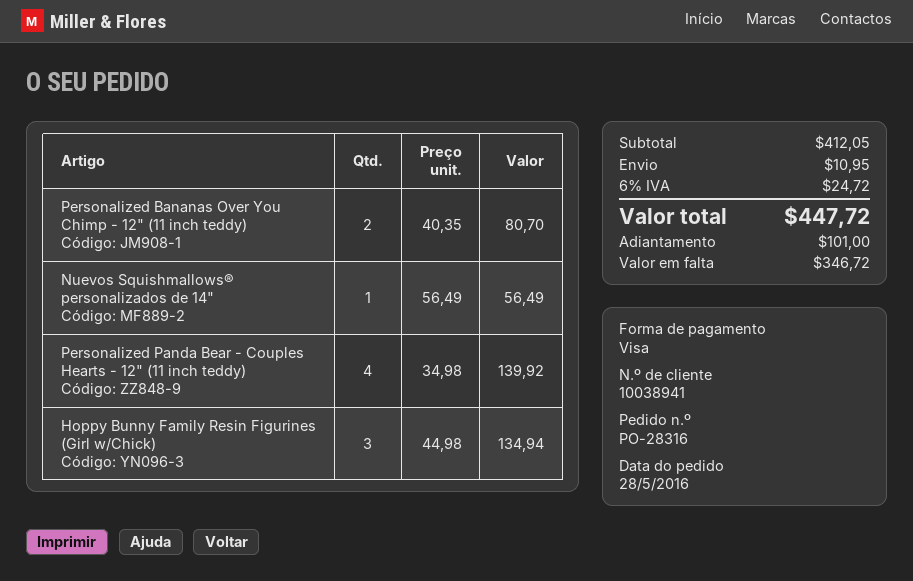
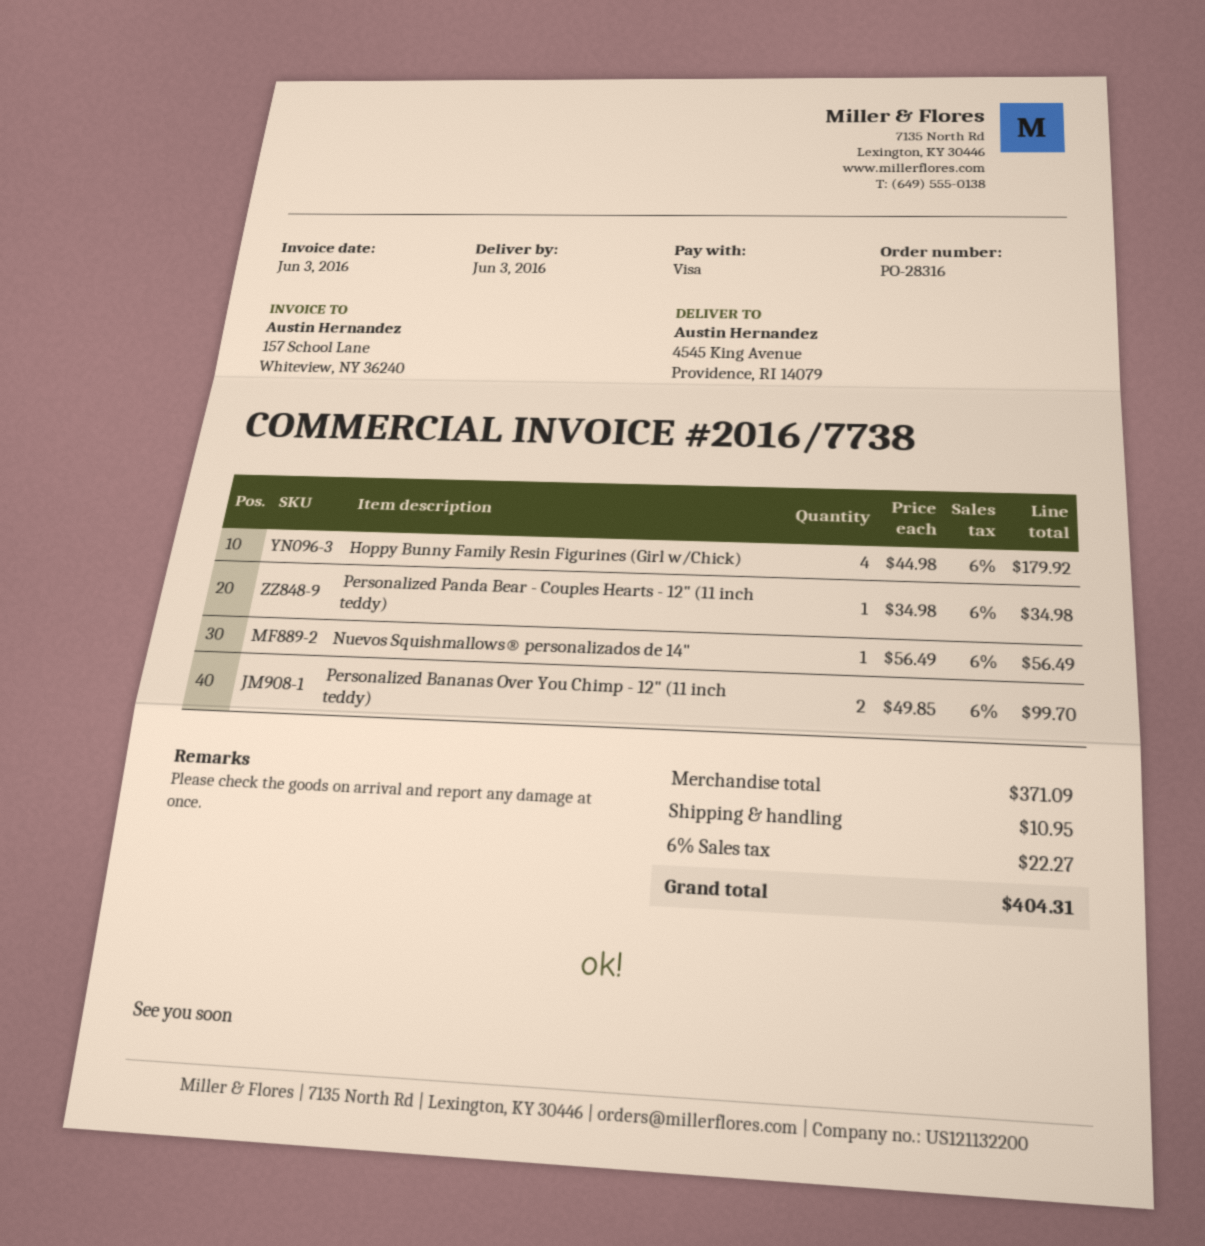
Personalized Bananas Over You Chimp - 12" (11 inch teddy): 2 x 40.35 = 80.70 -> 2 x 49.85 = 99.70
Personalized Panda Bear - Couples Hearts - 12" (11 inch teddy): 4 x 34.98 = 139.92 -> 1 x 34.98 = 34.98
Hoppy Bunny Family Resin Figurines (Girl w/Chick): 3 x 44.98 = 134.94 -> 4 x 44.98 = 179.92
subtotal: 412.05 -> 371.09
tax: 6% = 24.72 -> 6% = 22.27
total: 447.72 -> 404.31

